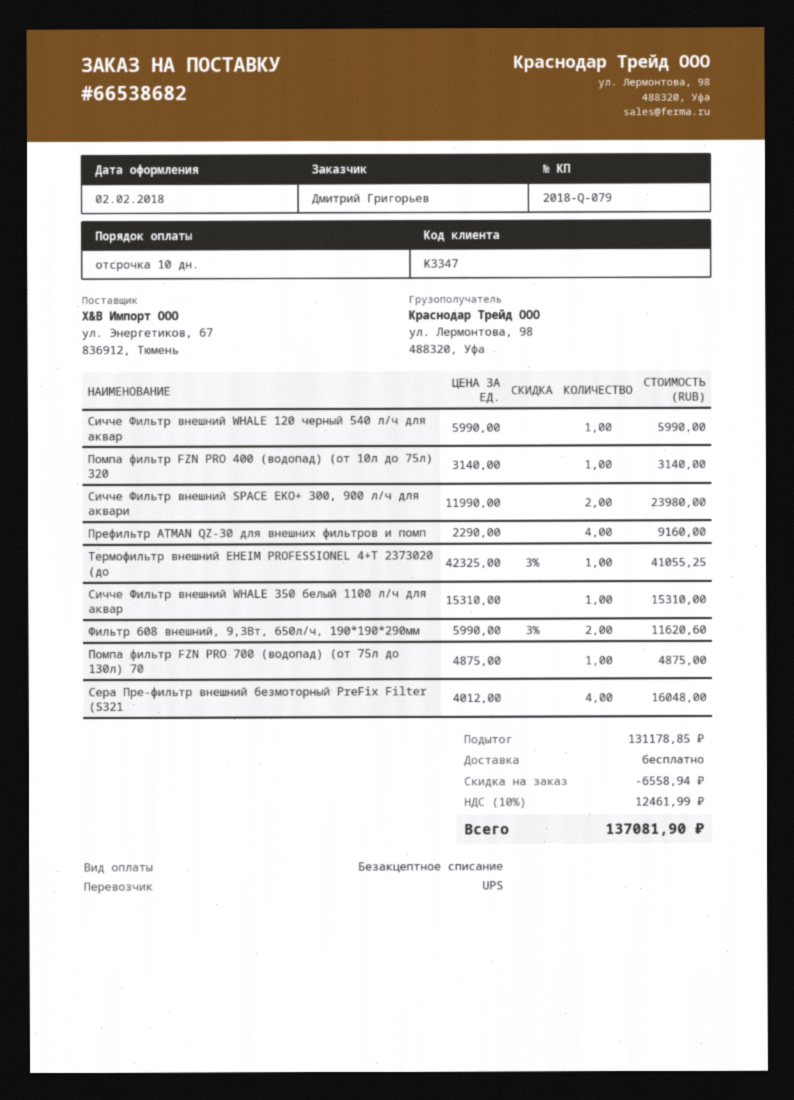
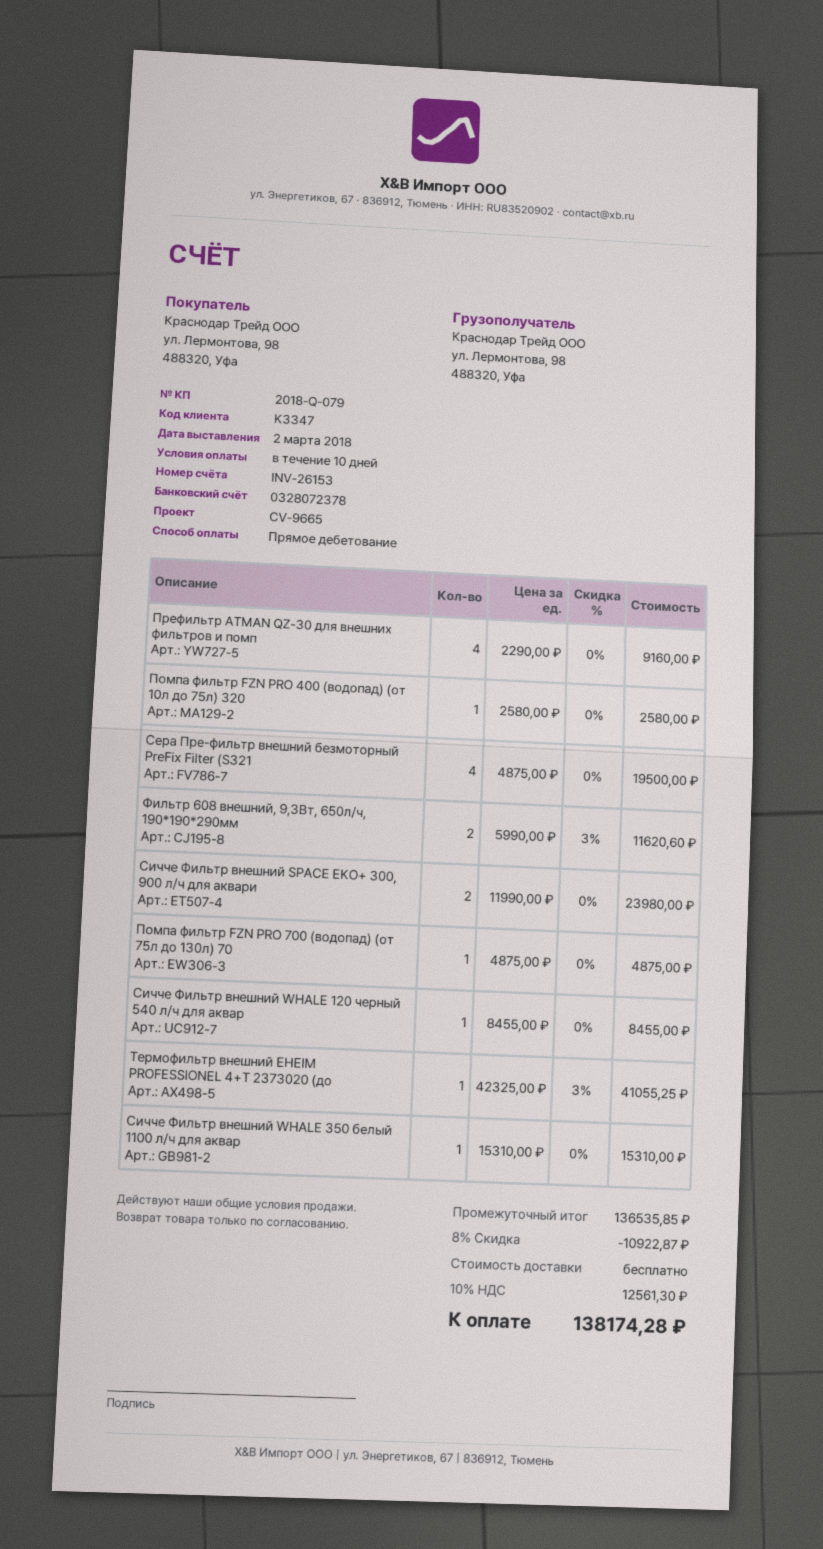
Сичче Фильтр внешний WHALE 120 черный 540 л/ч для аквар: 1 x 5990.00 = 5990.00 -> 1 x 8455.00 = 8455.00
Помпа фильтр FZN PRO 400 (водопад) (от 10л до 75л) 320: 1 x 3140.00 = 3140.00 -> 1 x 2580.00 = 2580.00
Сера Пре-фильтр внешний безмоторный PreFix Filter (S321: 4 x 4012.00 = 16048.00 -> 4 x 4875.00 = 19500.00
subtotal: 131178.85 -> 136535.85
discount: 6558.94 -> 10922.87
tax: 10% = 12461.99 -> 10% = 12561.30
total: 137081.90 -> 138174.28

